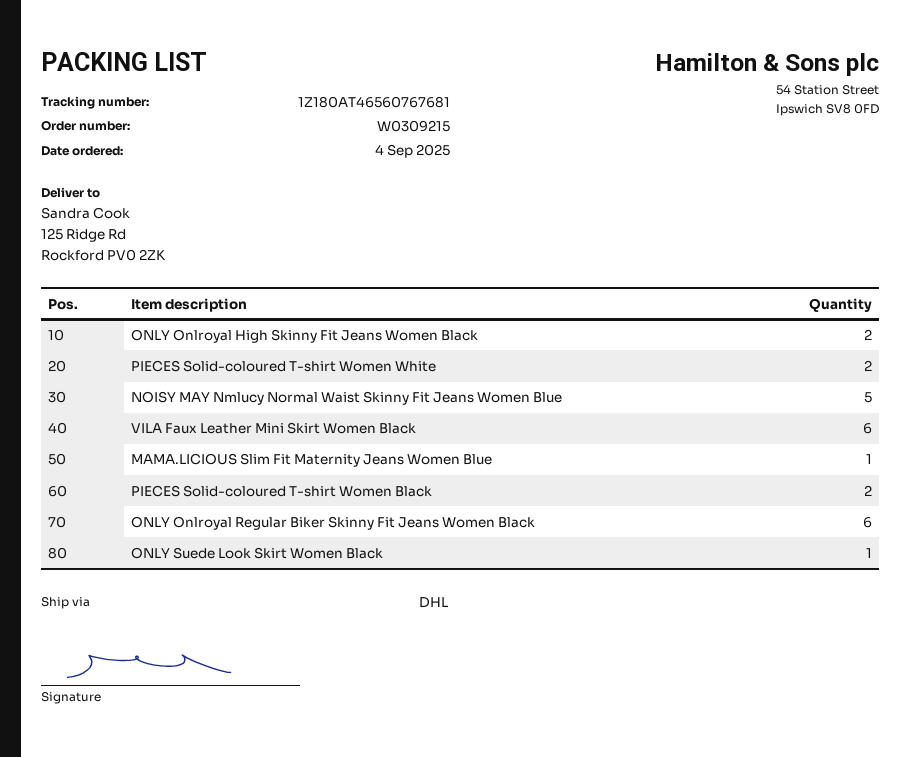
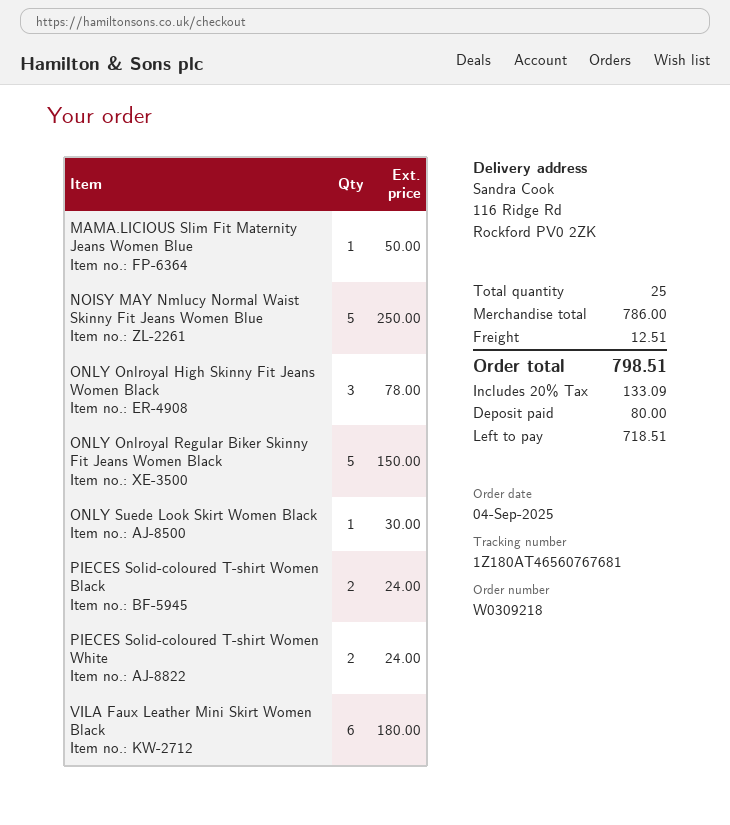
order number: W0309215 -> W0309218
ship to: 125 Ridge Rd, Rockford PV0 2ZK -> 116 Ridge Rd, Rockford PV0 2ZK
ONLY Onlroyal High Skinny Fit Jeans Women Black: 2 -> 3
ONLY Onlroyal Regular Biker Skinny Fit Jeans Women Black: 6 -> 5

